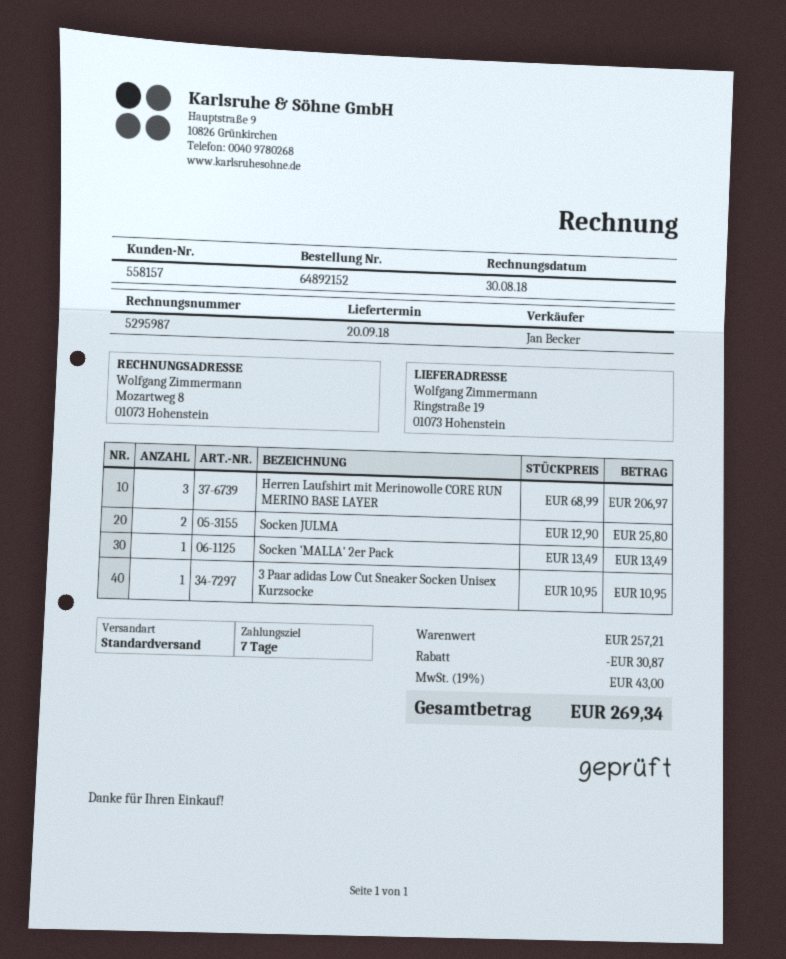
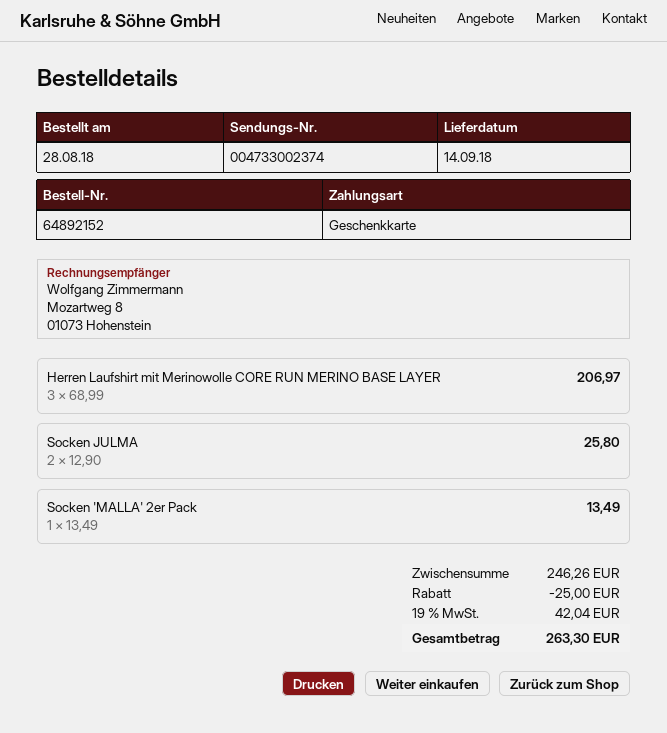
delivery date: 2018-09-20 -> 2018-09-14
3 Paar adidas Low Cut Sneaker Socken Unisex Kurzsocke: 1 x 10.95 = 10.95 -> none
subtotal: 257.21 -> 246.26
discount: 30.87 -> 25.00
tax: 19% = 43.00 -> 19% = 42.04
total: 269.34 -> 263.30

